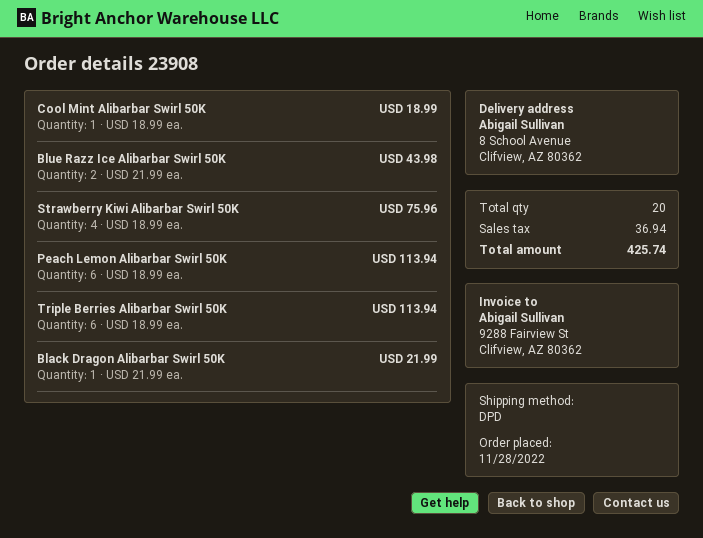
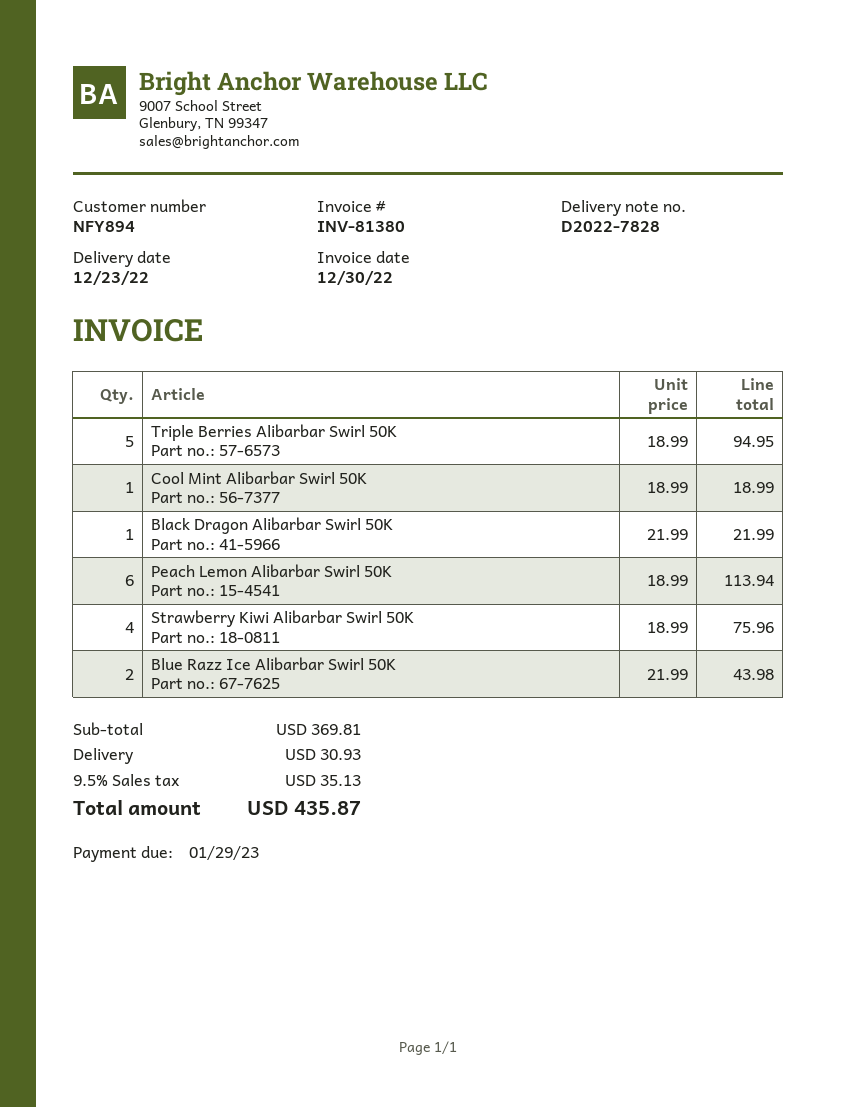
Triple Berries Alibarbar Swirl 50K: 6 x 18.99 = 113.94 -> 5 x 18.99 = 94.95
shipping: none -> 30.93
tax: 36.94 -> 35.13
total: 425.74 -> 435.87

